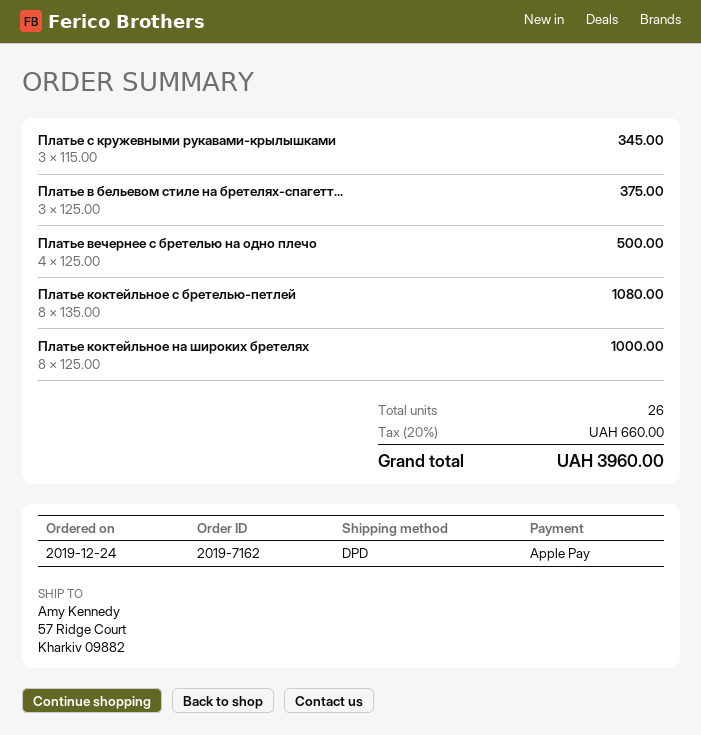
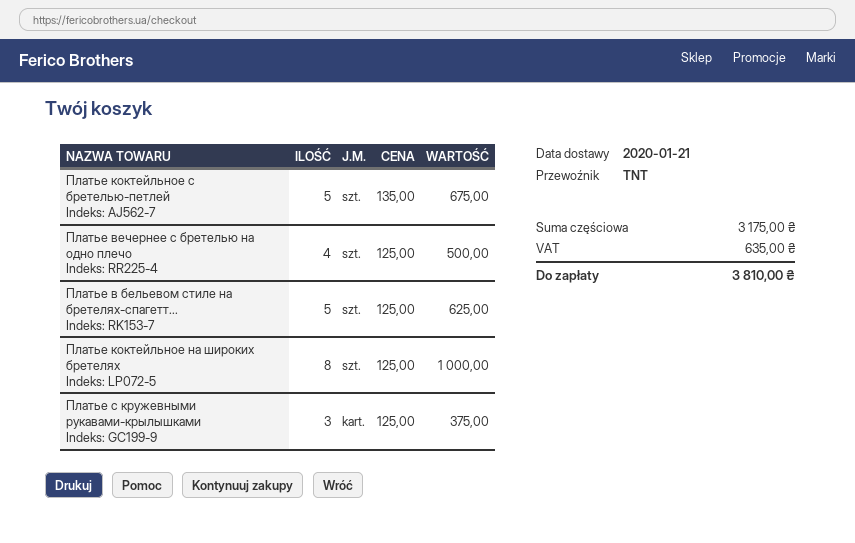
shipping method: DPD -> TNT
Платье с кружевными рукавами-крылышками: 3 x 115.00 = 345.00 -> 3 x 125.00 = 375.00
Платье в бельевом стиле на бретелях-спагетт...: 3 x 125.00 = 375.00 -> 5 x 125.00 = 625.00
Платье коктейльное с бретелью-петлей: 8 x 135.00 = 1080.00 -> 5 x 135.00 = 675.00
tax: 660.00 -> 635.00
total: 3960.00 -> 3810.00

